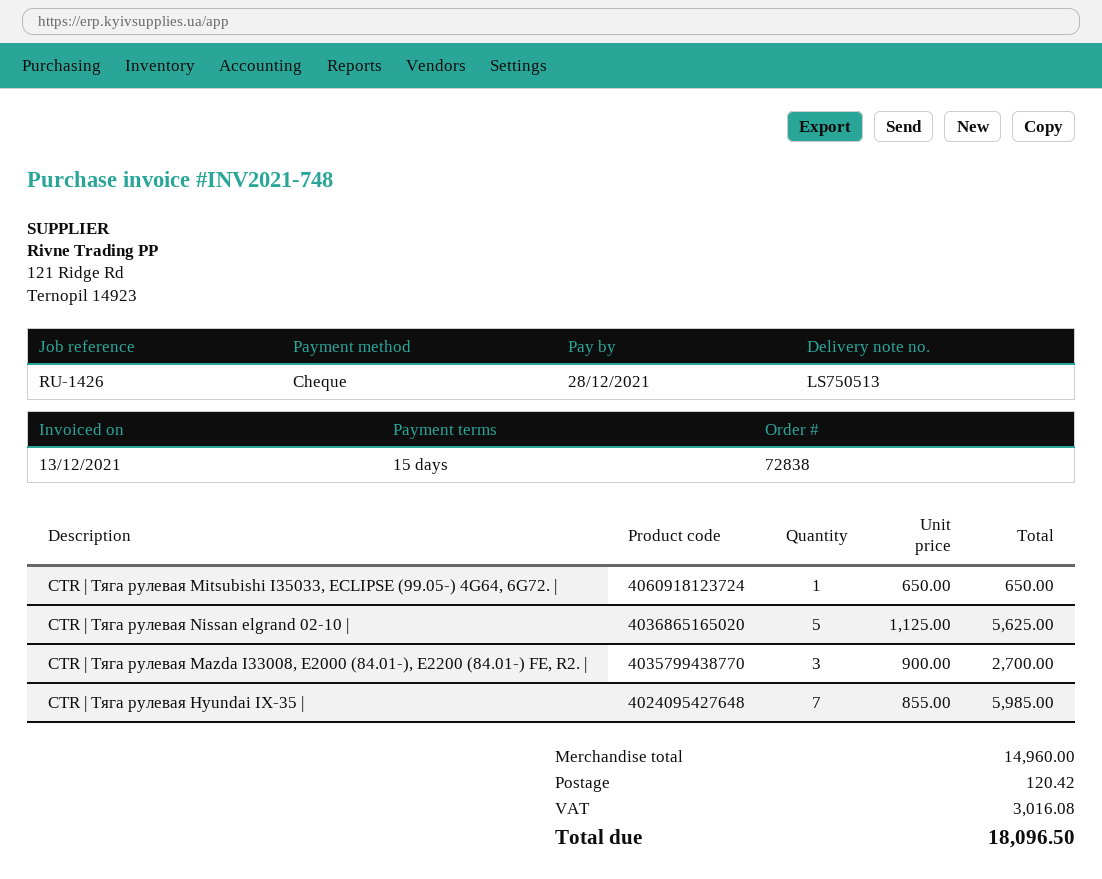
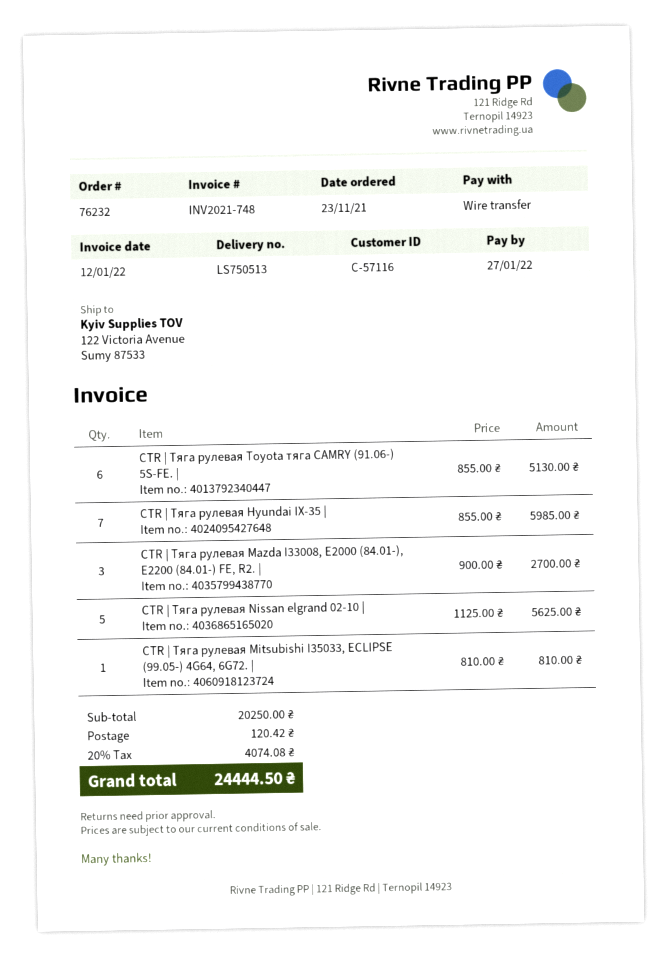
order number: 72838 -> 76232
invoice date: 2021-12-13 -> 2022-01-12
due date: 2021-12-28 -> 2022-01-27
payment method: cheque -> bank transfer
CTR | Тяга рулевая Mitsubishi I35033, ECLIPSE (99.05-) 4G64, 6G72. |: 1 x 650.00 = 650.00 -> 1 x 810.00 = 810.00
CTR | Тяга рулевая Toyota тяга CAMRY (91.06-) 5S-FE. |: none -> 6 x 855.00 = 5130.00
subtotal: 14960.00 -> 20250.00
tax: 3016.08 -> 4074.08
total: 18096.50 -> 24444.50

